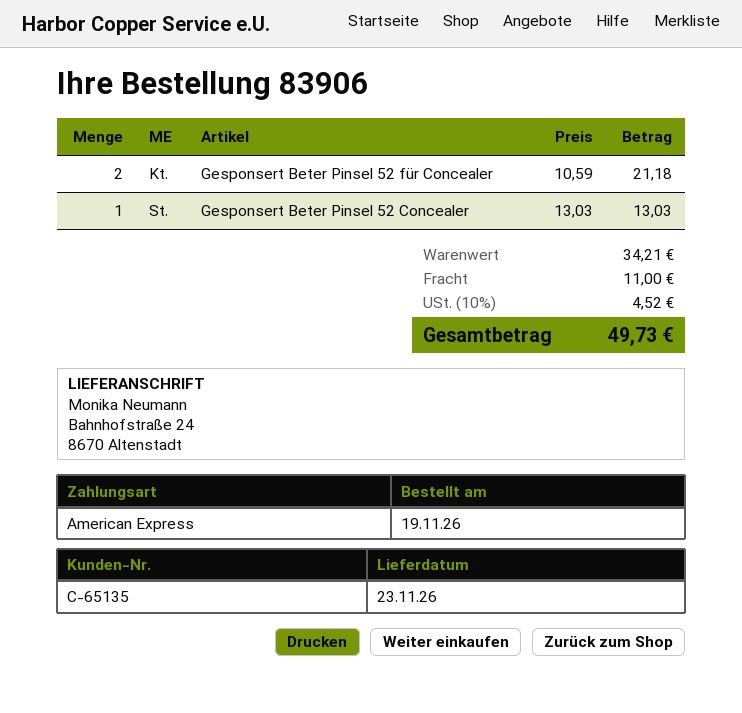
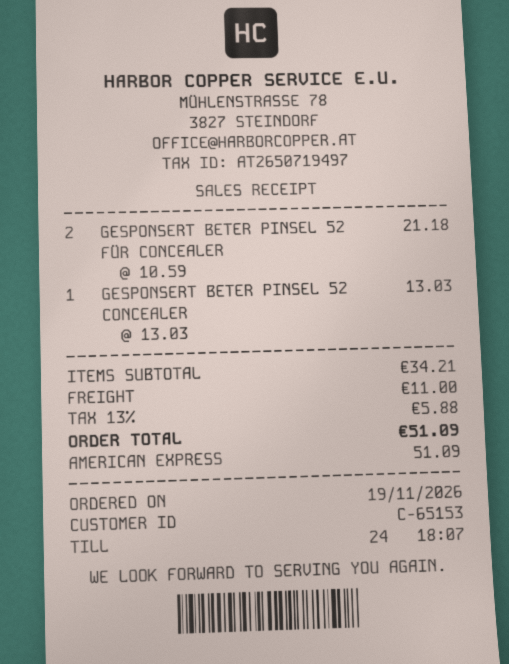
customer number: C-65135 -> C-65153
tax: 10% = 4.52 -> 13% = 5.88
total: 49.73 -> 51.09

